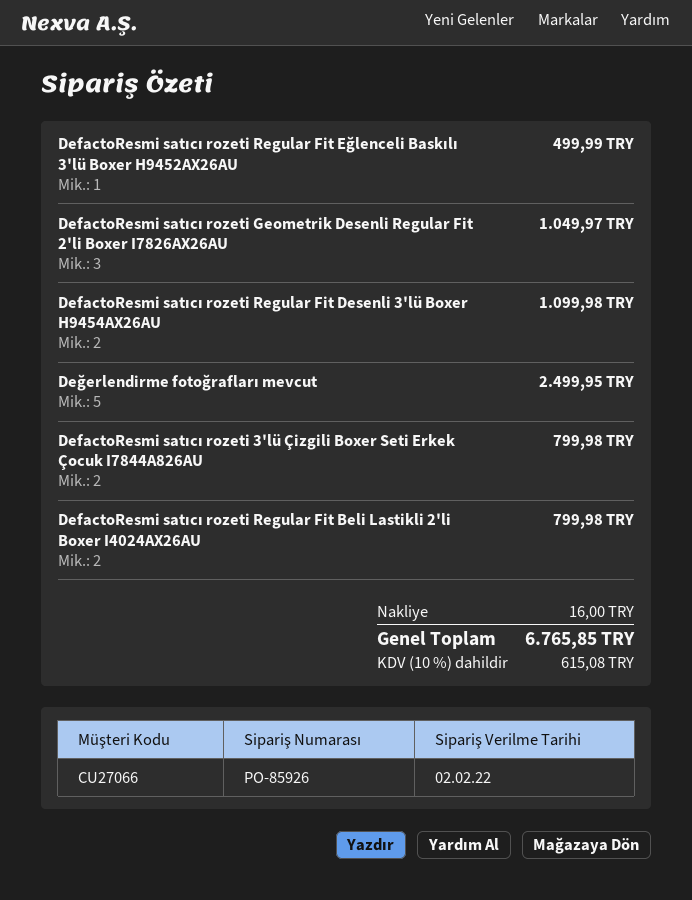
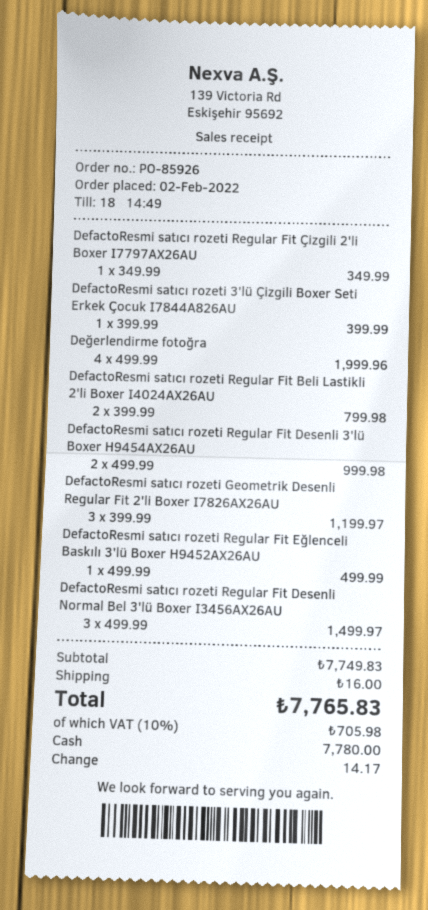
DefactoResmi satıcı rozeti Geometrik Desenli Regular Fit 2'li Boxer I7826AX26AU: 3 for 1049.97 -> 3 for 1199.97
DefactoResmi satıcı rozeti Regular Fit Desenli 3'lü Boxer H9454AX26AU: 2 for 1099.98 -> 2 for 999.98
Değerlendirme fotoğrafları mevcut: 5 for 2499.95 -> 4 for 1999.96
DefactoResmi satıcı rozeti 3'lü Çizgili Boxer Seti Erkek Çocuk I7844A826AU: 2 for 799.98 -> 1 for 399.99
DefactoResmi satıcı rozeti Regular Fit Çizgili 2'li Boxer I7797AX26AU: none -> 1 for 349.99
DefactoResmi satıcı rozeti Regular Fit Desenli Normal Bel 3'lü Boxer I3456AX26AU: none -> 3 for 1499.97
tax: 10% = 615.08 -> 10% = 705.98
total: 6765.85 -> 7765.83

